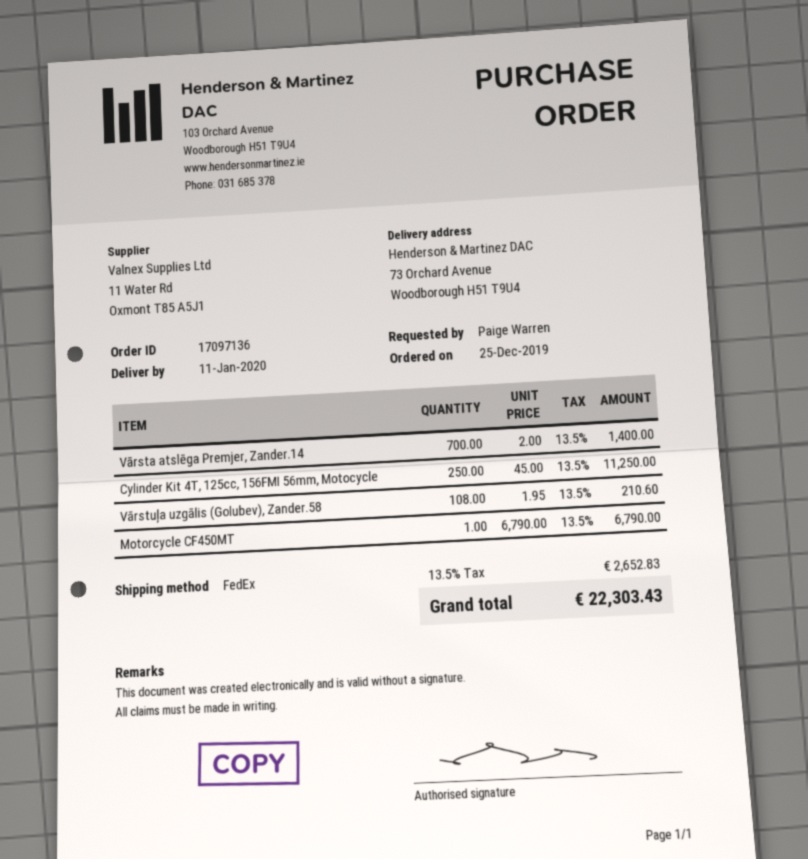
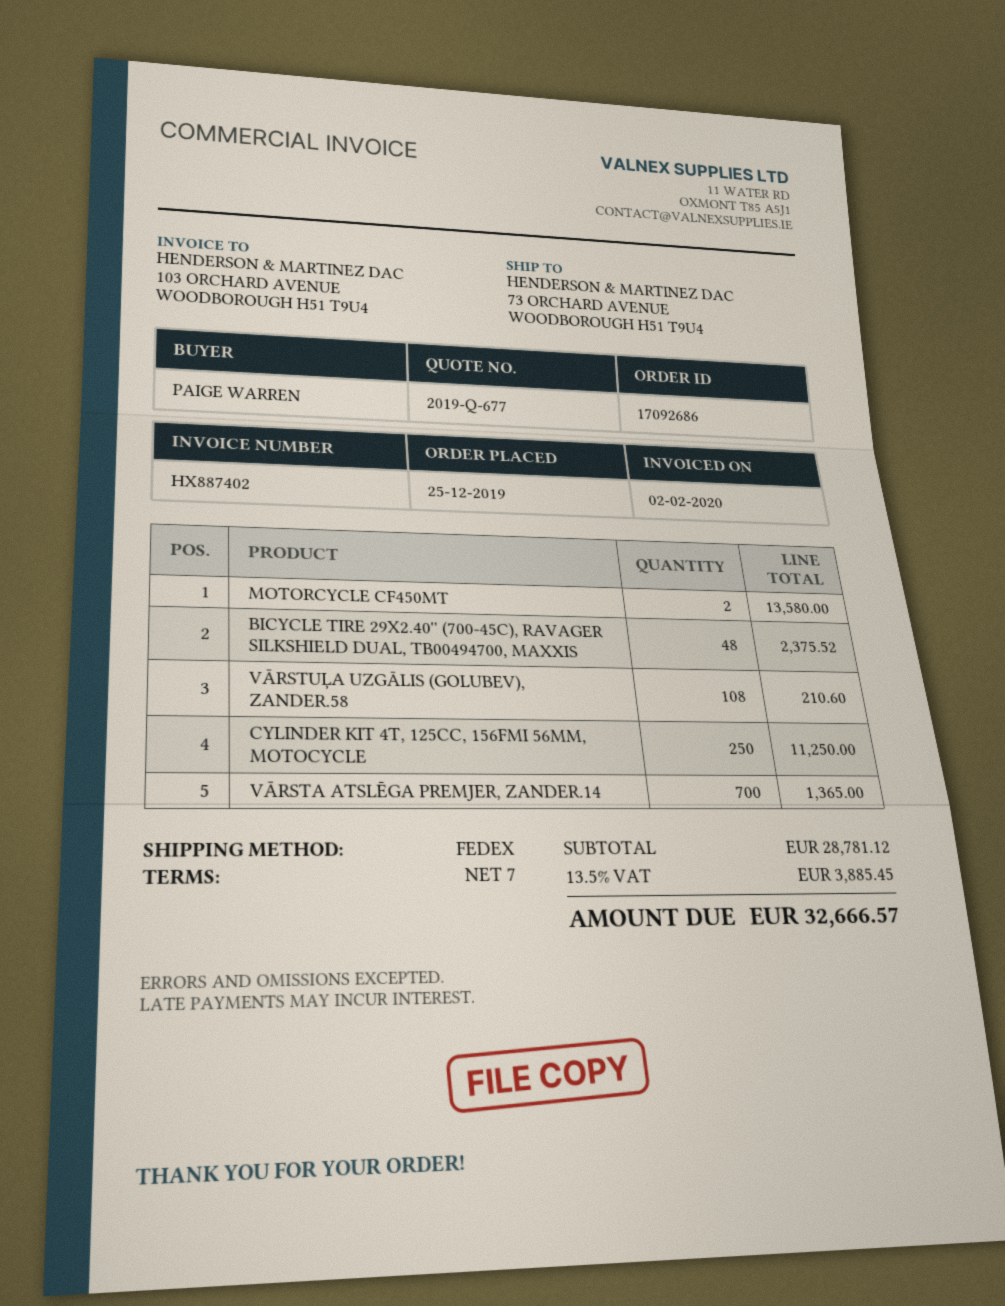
order number: 17097136 -> 17092686
Vārsta atslēga Premjer, Zander.14: 700 for 1400.00 -> 700 for 1365.00
Motorcycle CF450MT: 1 for 6790.00 -> 2 for 13580.00
BICYCLE TIRE 29X2.40'' (700-45C), RAVAGER SILKSHIELD DUAL, TB00494700, MAXXIS: none -> 48 for 2375.52
tax: 13.5% = 2652.83 -> 13.5% = 3885.45
total: 22303.43 -> 32666.57

